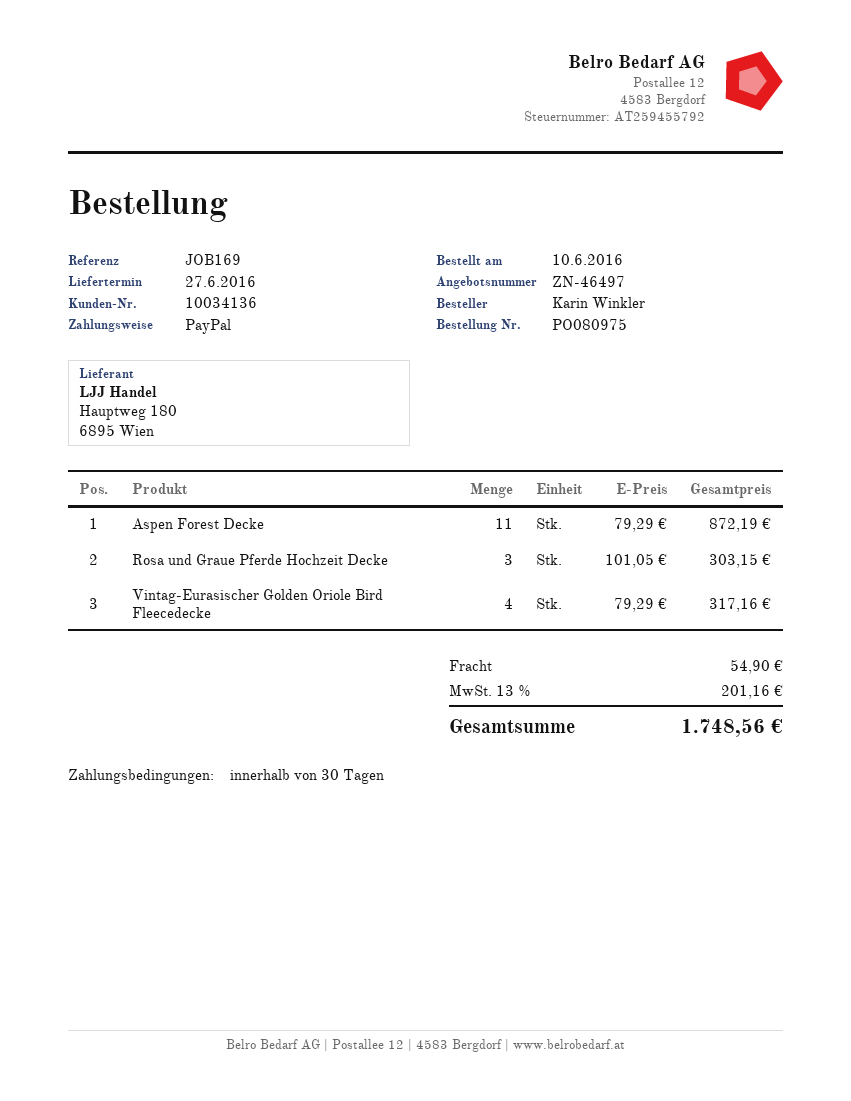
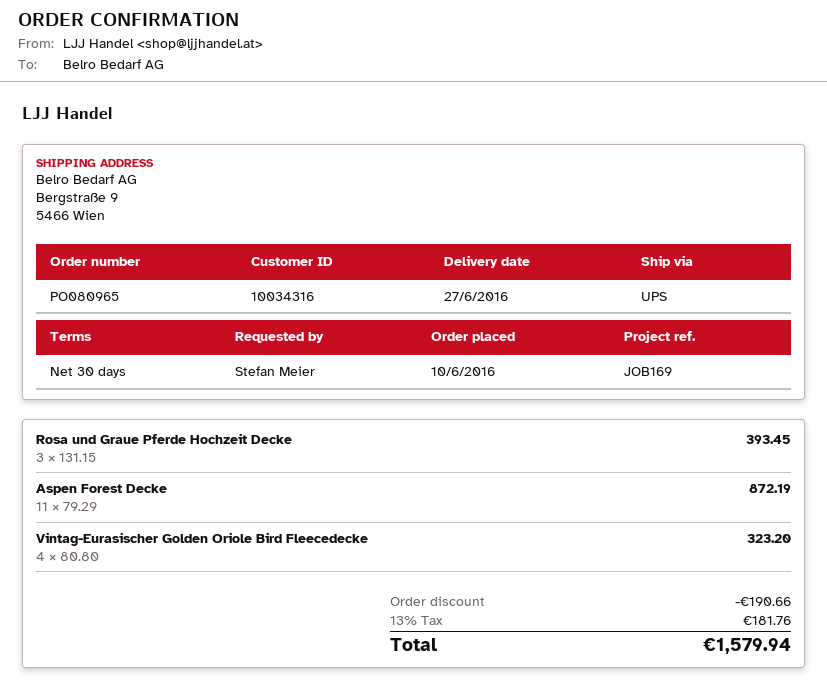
order number: PO080975 -> PO080965
customer number: 10034136 -> 10034316
ordered by: Karin Winkler -> Stefan Meier
Rosa und Graue Pferde Hochzeit Decke: 3 x 101.05 = 303.15 -> 3 x 131.15 = 393.45
Vintag-Eurasischer Golden Oriole Bird Fleecedecke: 4 x 79.29 = 317.16 -> 4 x 80.80 = 323.20
discount: none -> 190.66
shipping: 54.90 -> none
tax: 13% = 201.16 -> 13% = 181.76
total: 1748.56 -> 1579.94

